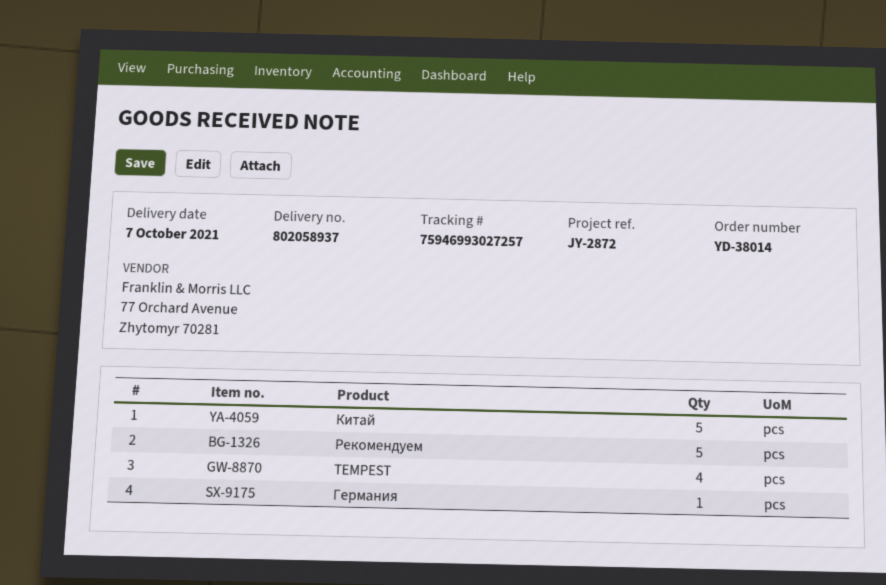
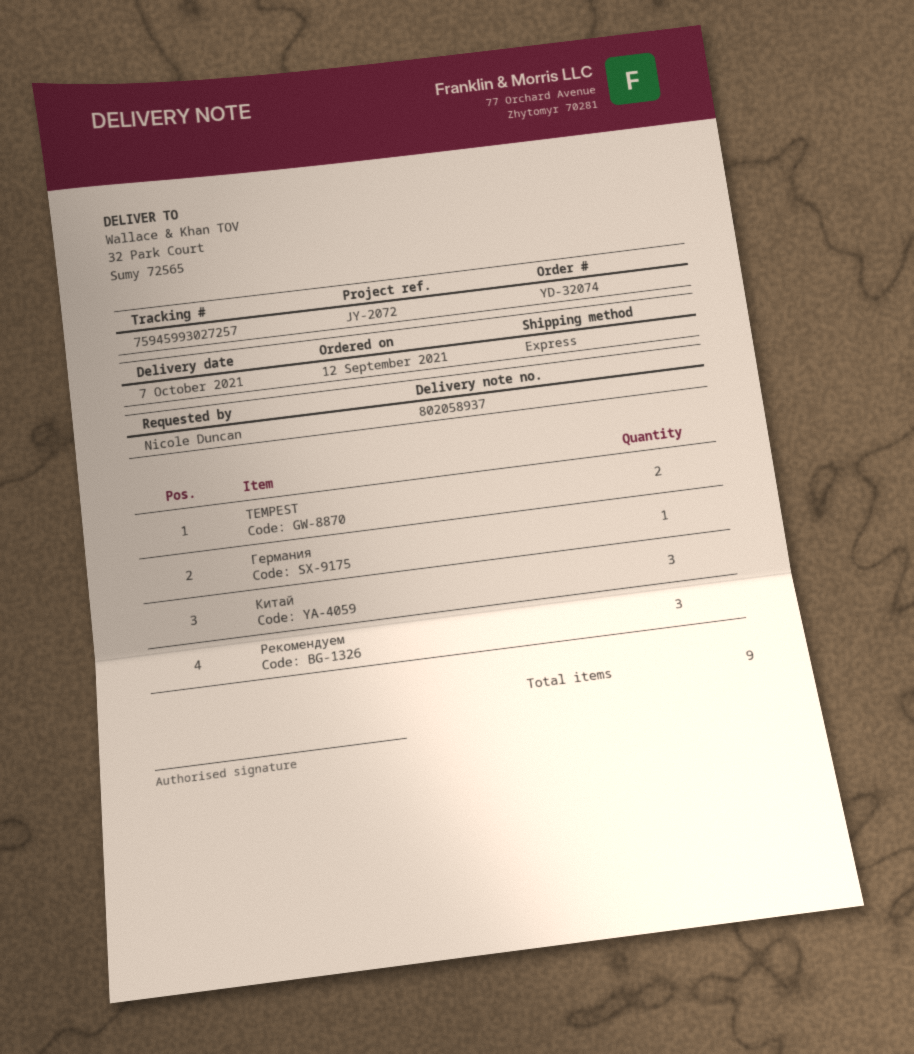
order number: YD-38014 -> YD-32074
reference: JY-2872 -> JY-2072
tracking number: 75946993027257 -> 75945993027257
Китай: 5 -> 3
Рекомендуем: 5 -> 3
TEMPEST: 4 -> 2

